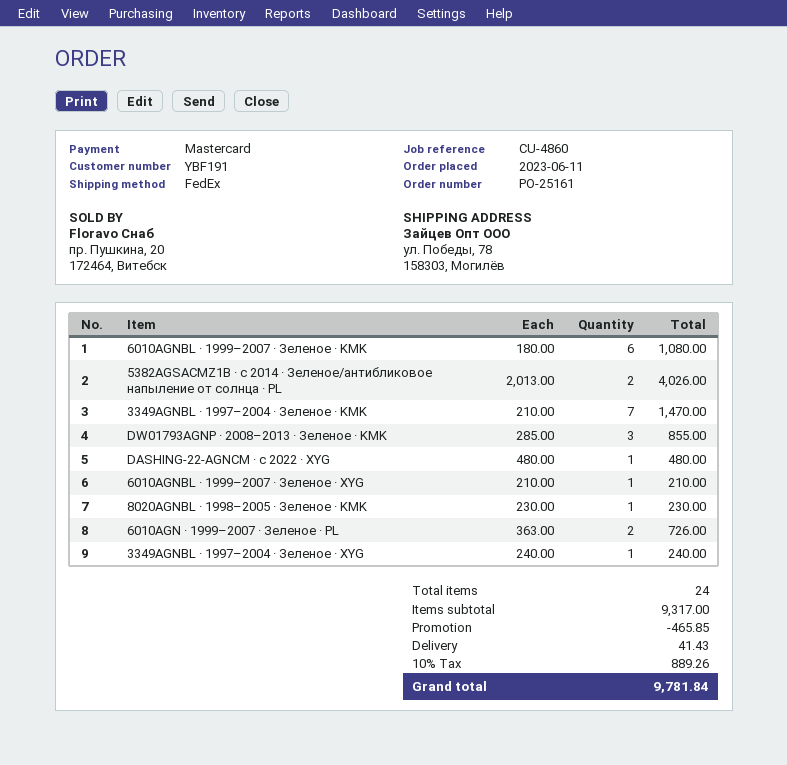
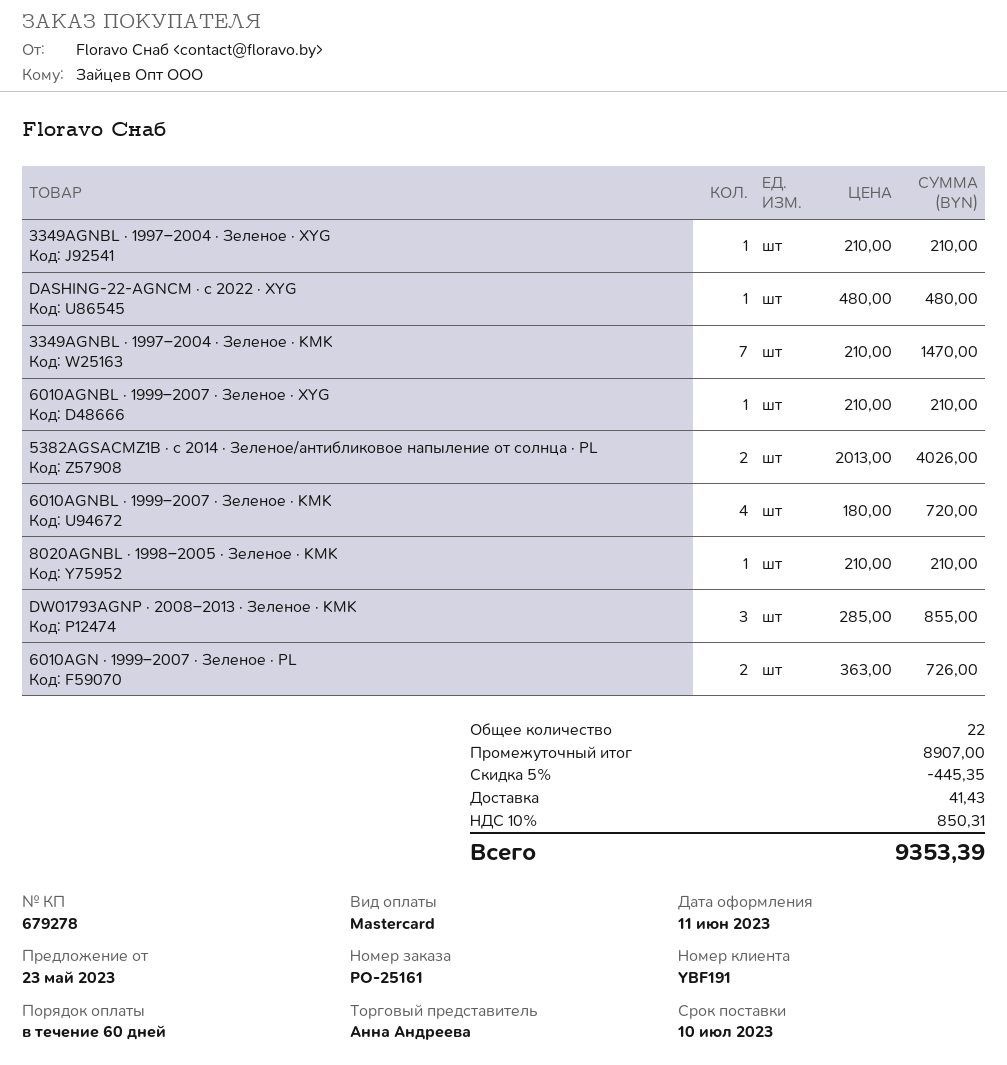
6010AGNBL · 1999–2007 · Зеленое · KMK: 6 x 180.00 = 1080.00 -> 4 x 180.00 = 720.00
8020AGNBL · 1998–2005 · Зеленое · KMK: 1 x 230.00 = 230.00 -> 1 x 210.00 = 210.00
3349AGNBL · 1997–2004 · Зеленое · XYG: 1 x 240.00 = 240.00 -> 1 x 210.00 = 210.00
total quantity: 24 -> 22
subtotal: 9317.00 -> 8907.00
discount: 465.85 -> 445.35
tax: 10% = 889.26 -> 10% = 850.31
total: 9781.84 -> 9353.39

